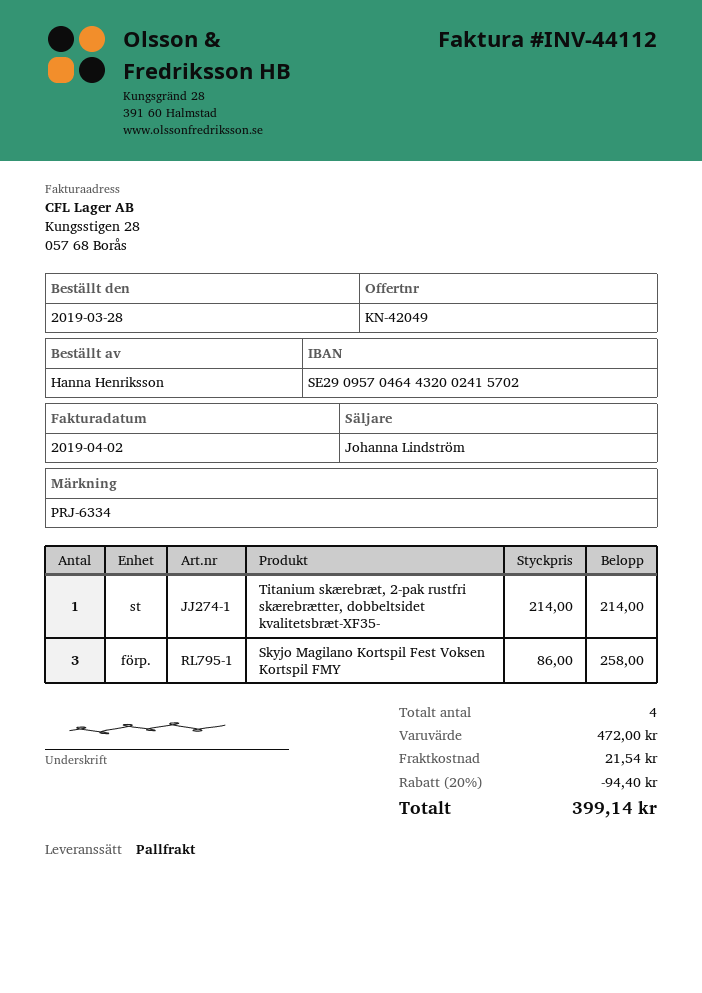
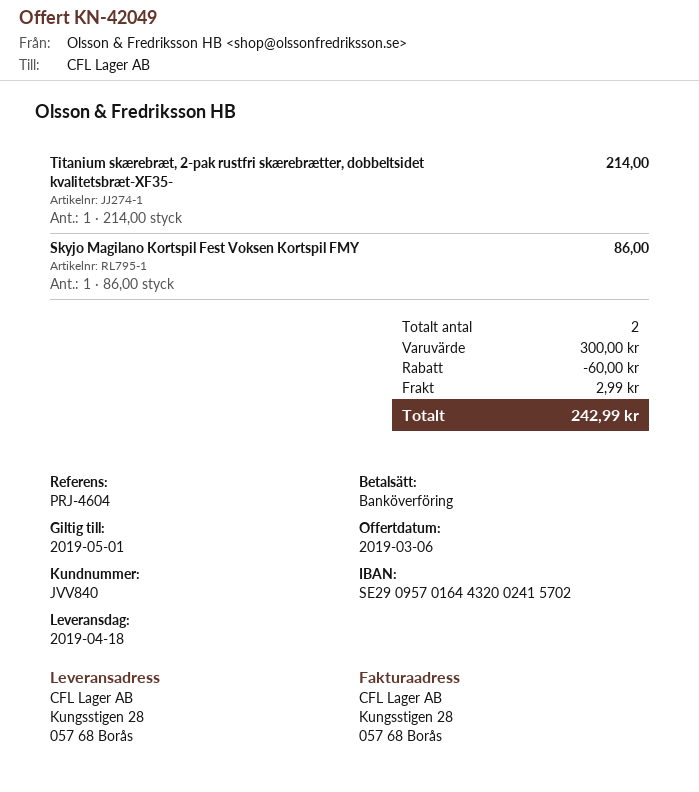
reference: PRJ-6334 -> PRJ-4604
bank account: SE2909570464432002415702 -> SE2909570164432002415702
Skyjo Magilano Kortspil Fest Voksen Kortspil FMY: 3 x 86.00 = 258.00 -> 1 x 86.00 = 86.00
total quantity: 4 -> 2
subtotal: 472.00 -> 300.00
discount: 94.40 -> 60.00
shipping: 21.54 -> 2.99
total: 399.14 -> 242.99

